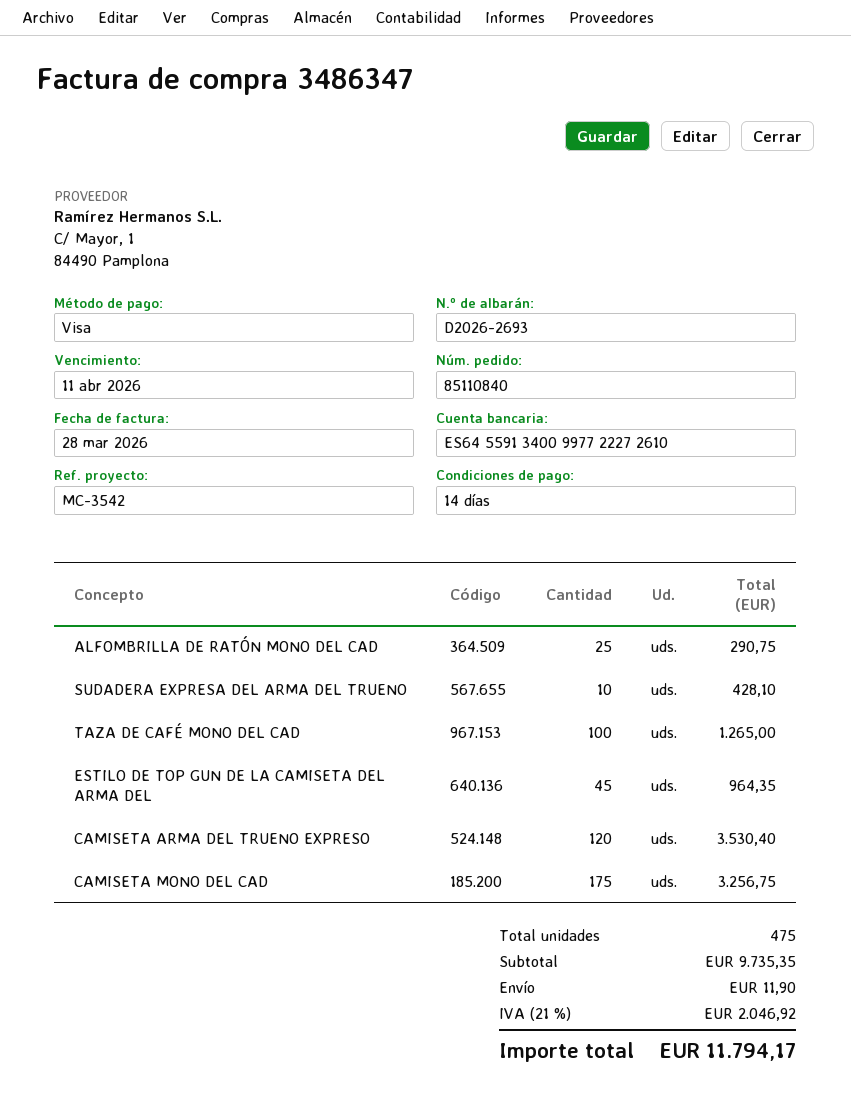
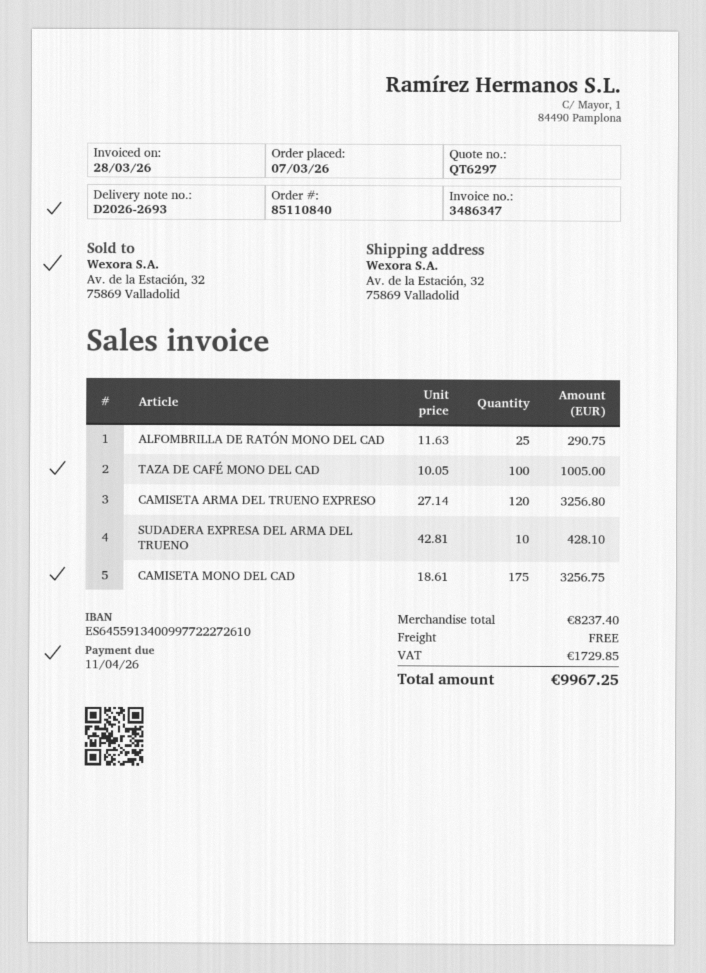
TAZA DE CAFÉ MONO DEL CAD: 100 for 1265.00 -> 100 for 1005.00
ESTILO DE TOP GUN DE LA CAMISETA DEL ARMA DEL: 45 for 964.35 -> none
CAMISETA ARMA DEL TRUENO EXPRESO: 120 for 3530.40 -> 120 for 3256.80
subtotal: 9735.35 -> 8237.40
shipping: 11.90 -> 0.00
tax: 2046.92 -> 1729.85
total: 11794.17 -> 9967.25

